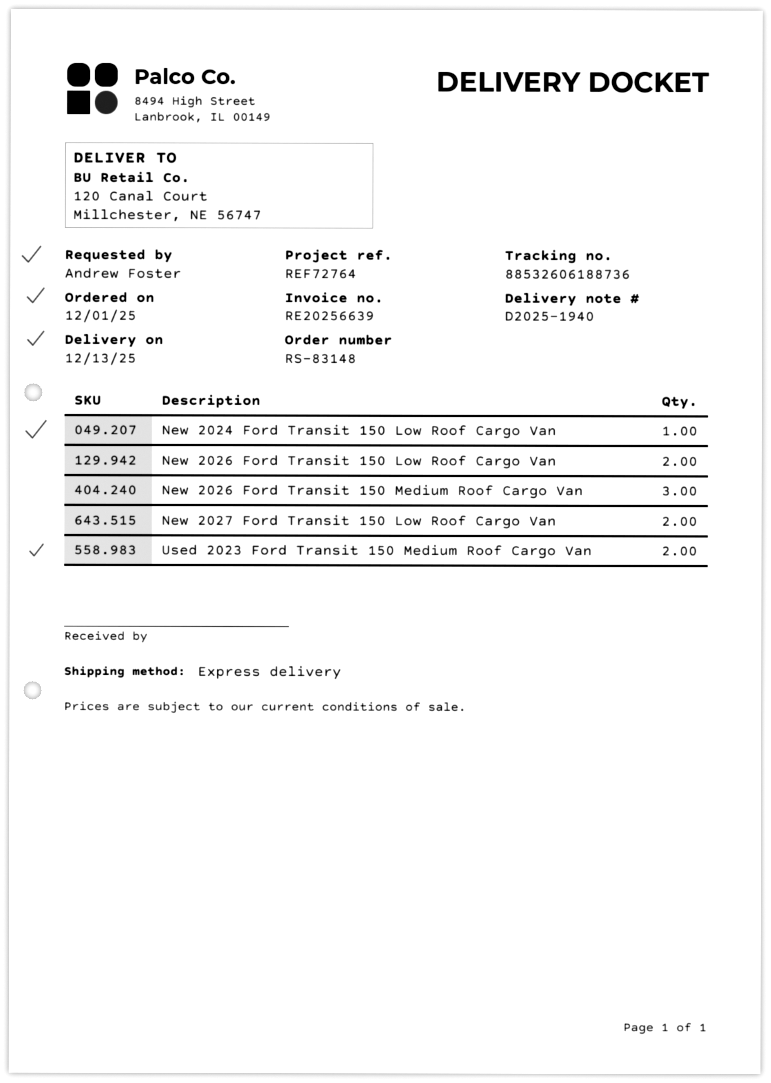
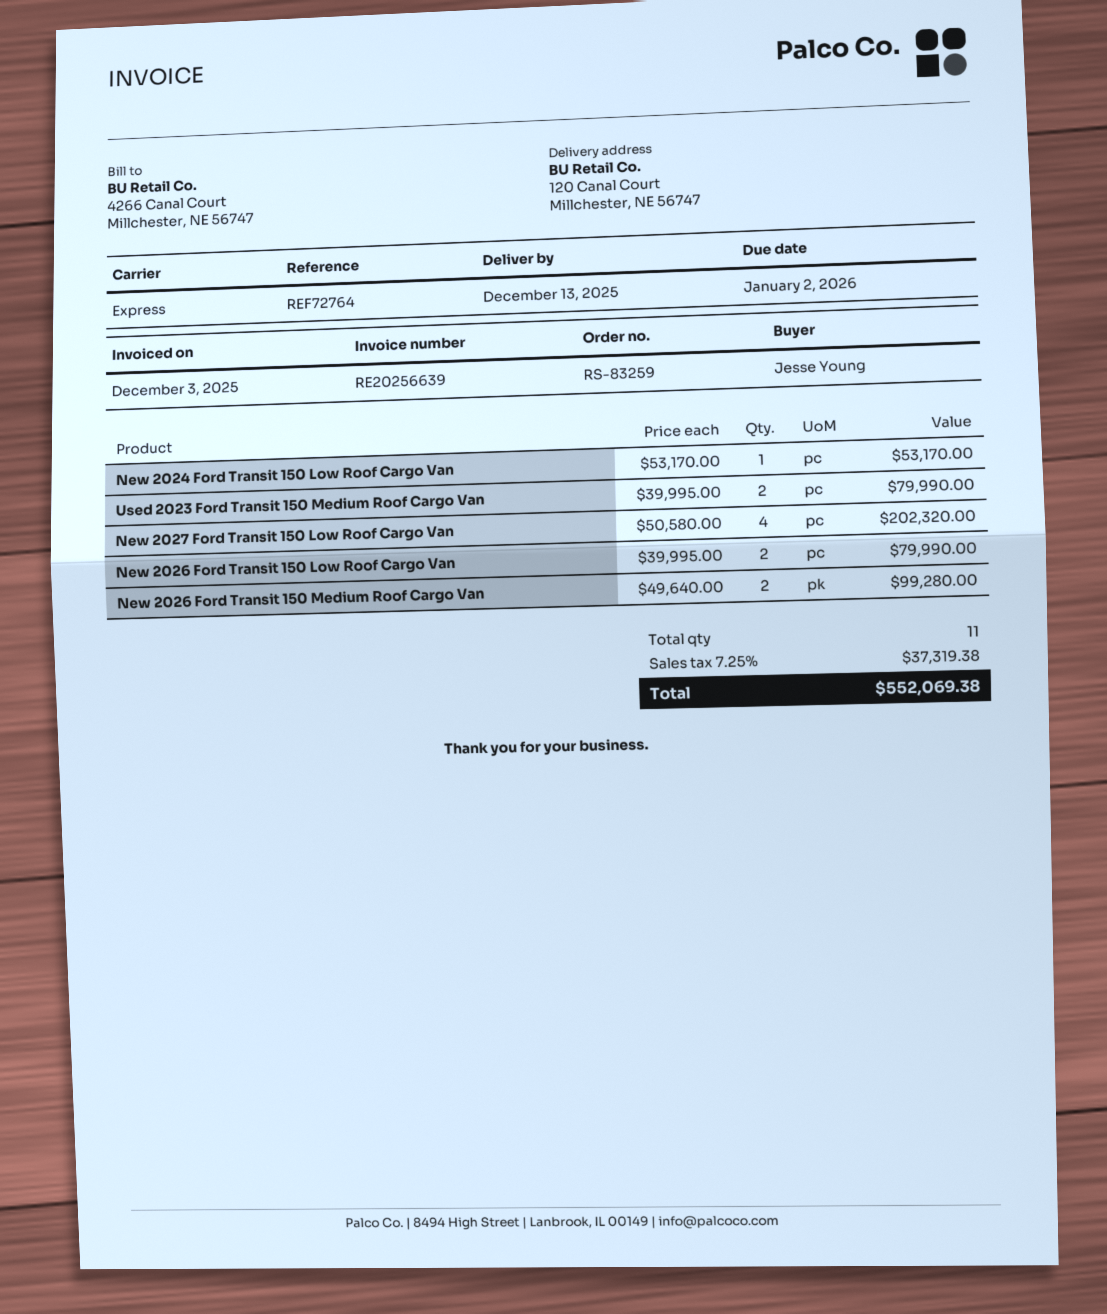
order number: RS-83148 -> RS-83259
ordered by: Andrew Foster -> Jesse Young
New 2026 Ford Transit 150 Medium Roof Cargo Van: 3 -> 2
New 2027 Ford Transit 150 Low Roof Cargo Van: 2 -> 4

